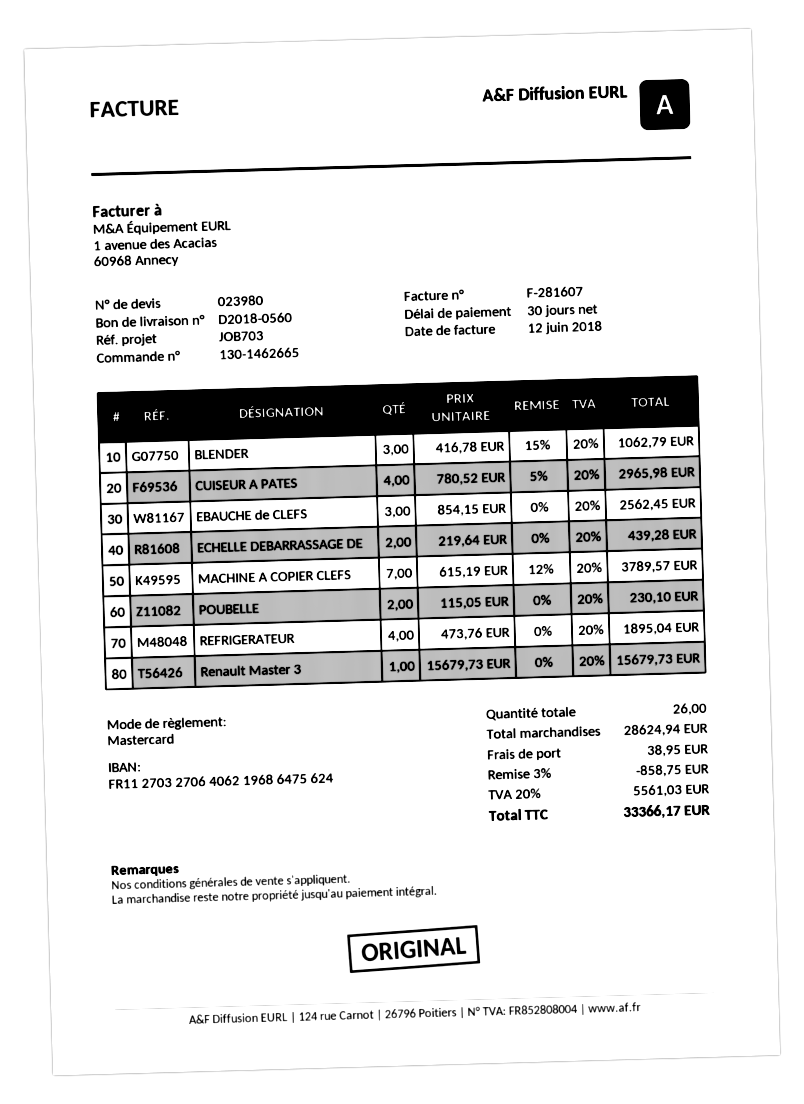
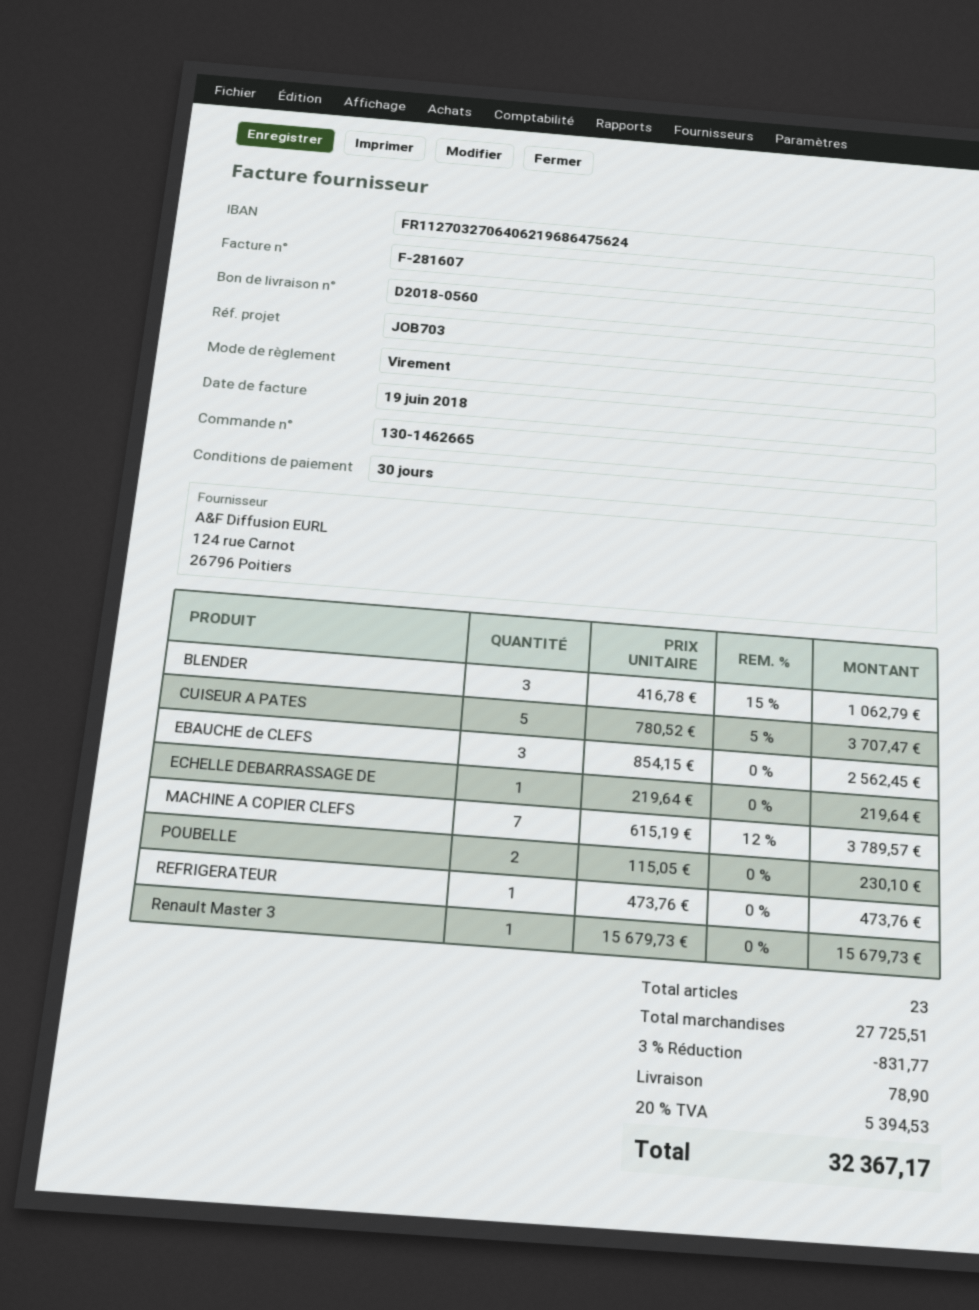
invoice date: 2018-06-12 -> 2018-06-19
payment method: Mastercard -> bank transfer
CUISEUR A PATES: 4 x 780.52 - 5% = 2965.98 -> 5 x 780.52 - 5% = 3707.47
ECHELLE DEBARRASSAGE DE: 2 x 219.64 = 439.28 -> 1 x 219.64 = 219.64
REFRIGERATEUR: 4 x 473.76 = 1895.04 -> 1 x 473.76 = 473.76
total quantity: 26 -> 23
subtotal: 28624.94 -> 27725.51
discount: 3% = 858.75 -> 3% = 831.77
shipping: 38.95 -> 78.90
tax: 20% = 5561.03 -> 20% = 5394.53
total: 33366.17 -> 32367.17

